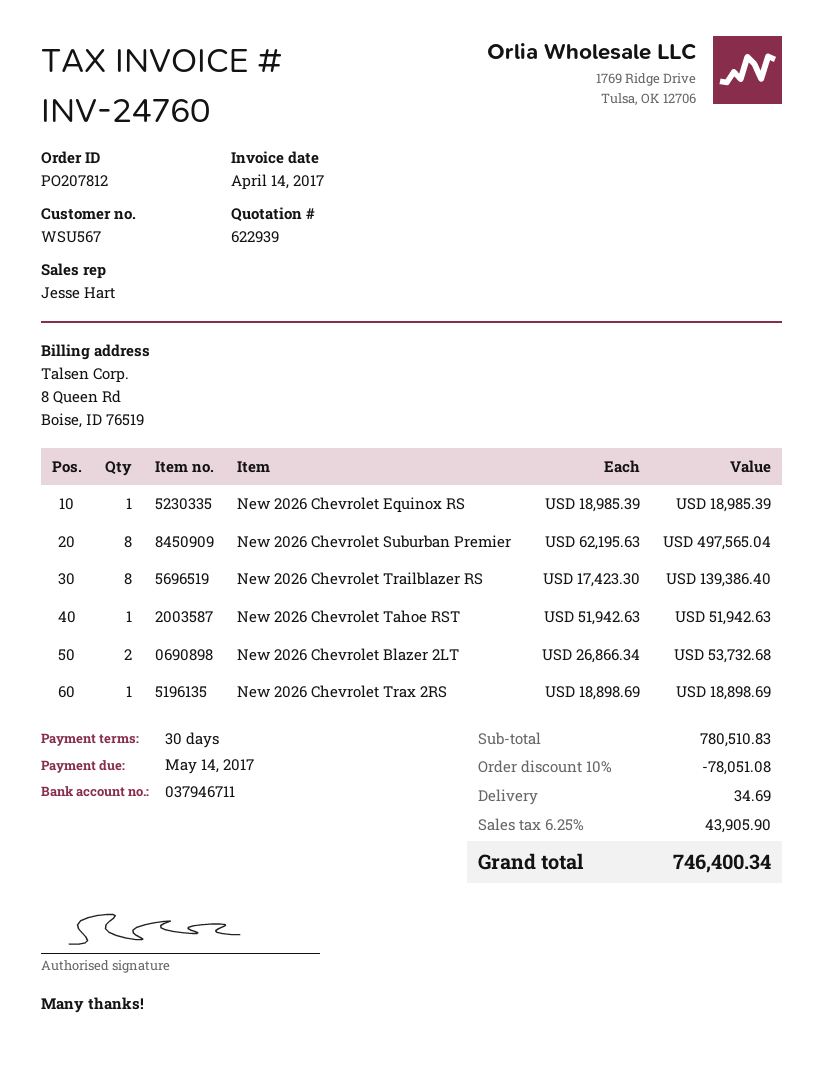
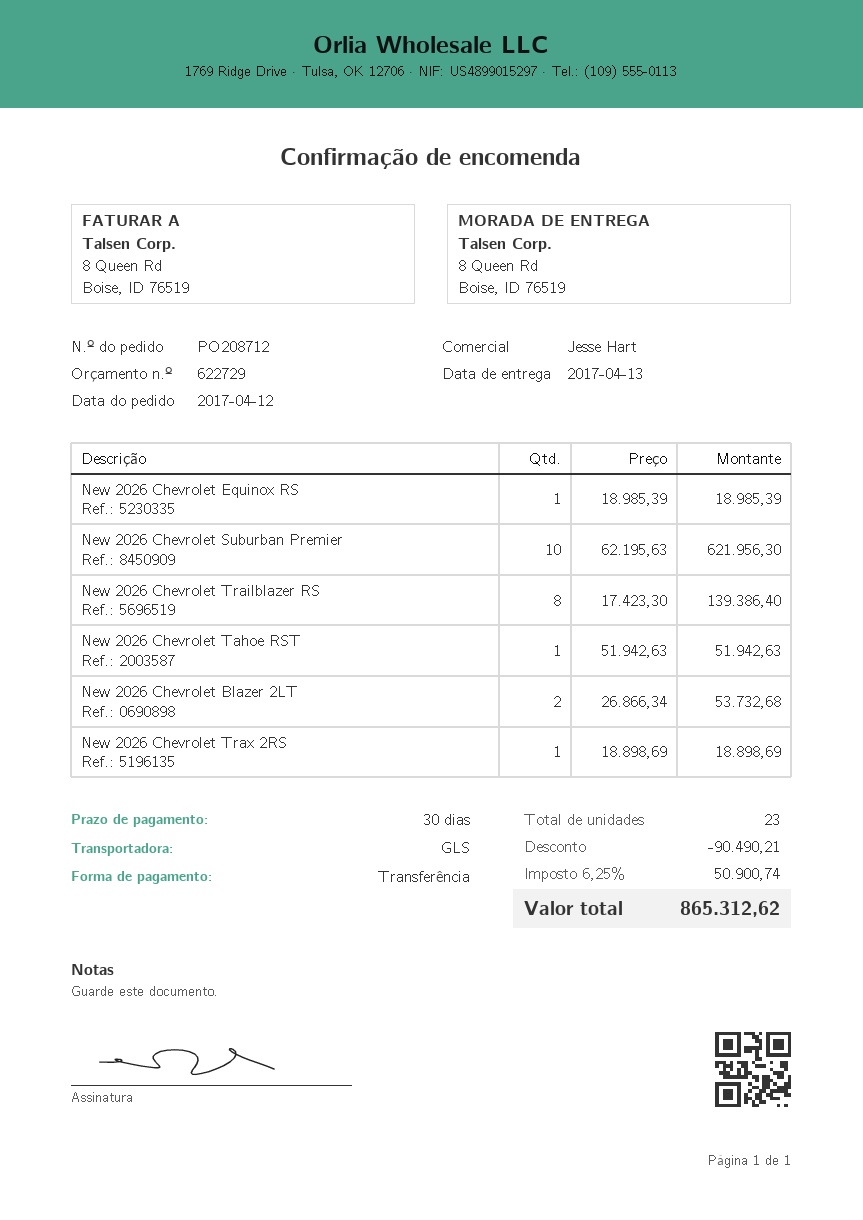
quote number: 622939 -> 622729
order number: PO207812 -> PO208712
New 2026 Chevrolet Suburban Premier: 8 x 62195.63 = 497565.04 -> 10 x 62195.63 = 621956.30
discount: 78051.08 -> 90490.21
shipping: 34.69 -> none
tax: 6.25% = 43905.90 -> 6.25% = 50900.74
total: 746400.34 -> 865312.62

